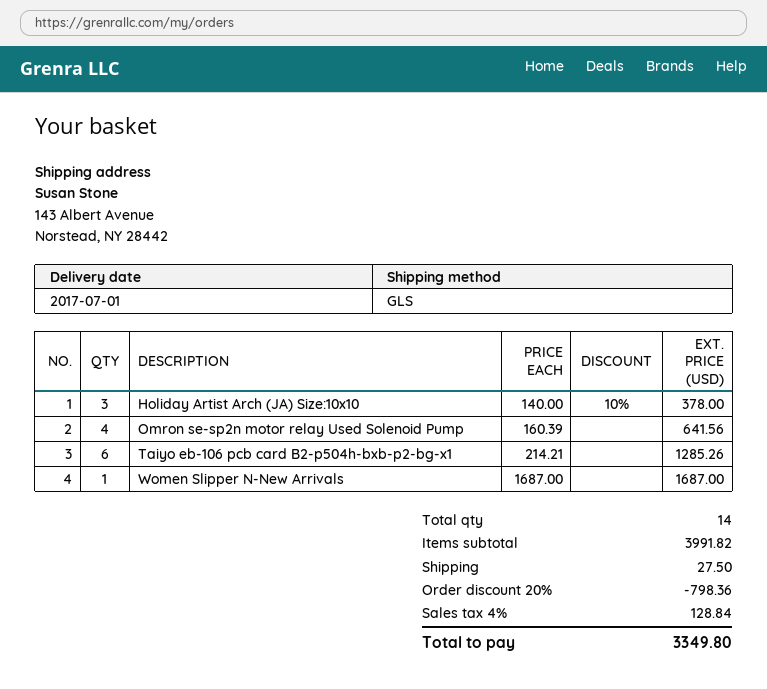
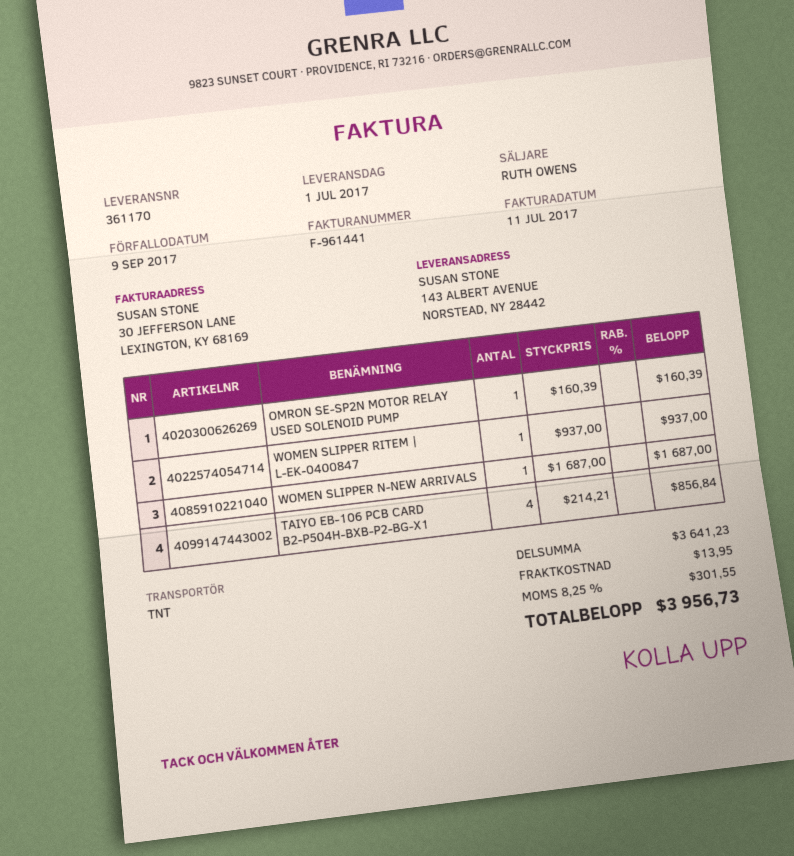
shipping method: GLS -> TNT
Holiday Artist Arch (JA) Size:10x10: 3 x 140.00 - 10% = 378.00 -> none
Omron se-sp2n motor relay Used Solenoid Pump: 4 x 160.39 = 641.56 -> 1 x 160.39 = 160.39
Taiyo eb-106 pcb card B2-p504h-bxb-p2-bg-x1: 6 x 214.21 = 1285.26 -> 4 x 214.21 = 856.84
WOMEN SLIPPER RITEM | L-EK-0400847: none -> 1 x 937.00 = 937.00
subtotal: 3991.82 -> 3641.23
discount: 20% = 798.36 -> none
shipping: 27.50 -> 13.95
tax: 4% = 128.84 -> 8.25% = 301.55
total: 3349.80 -> 3956.73

